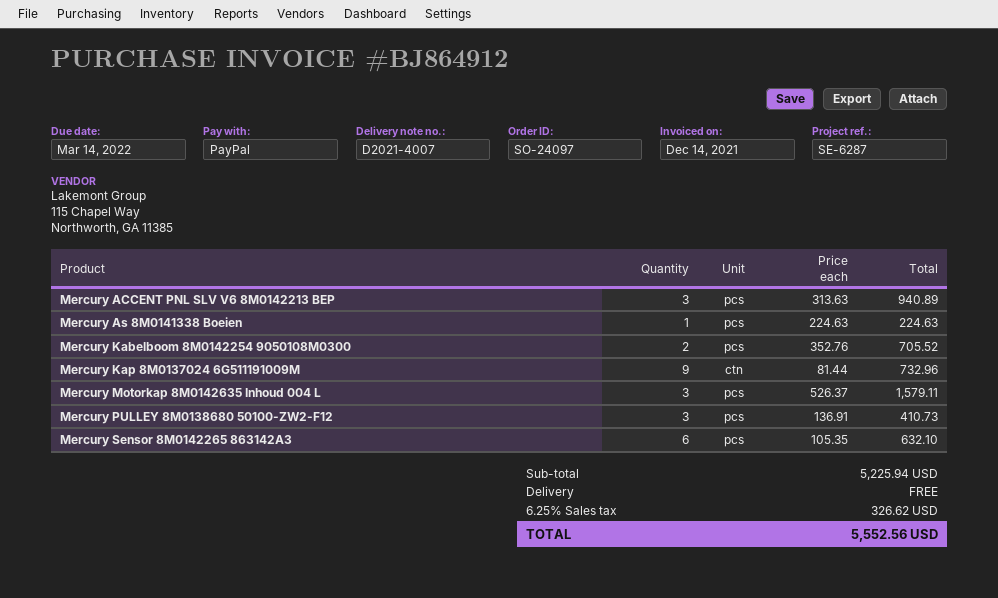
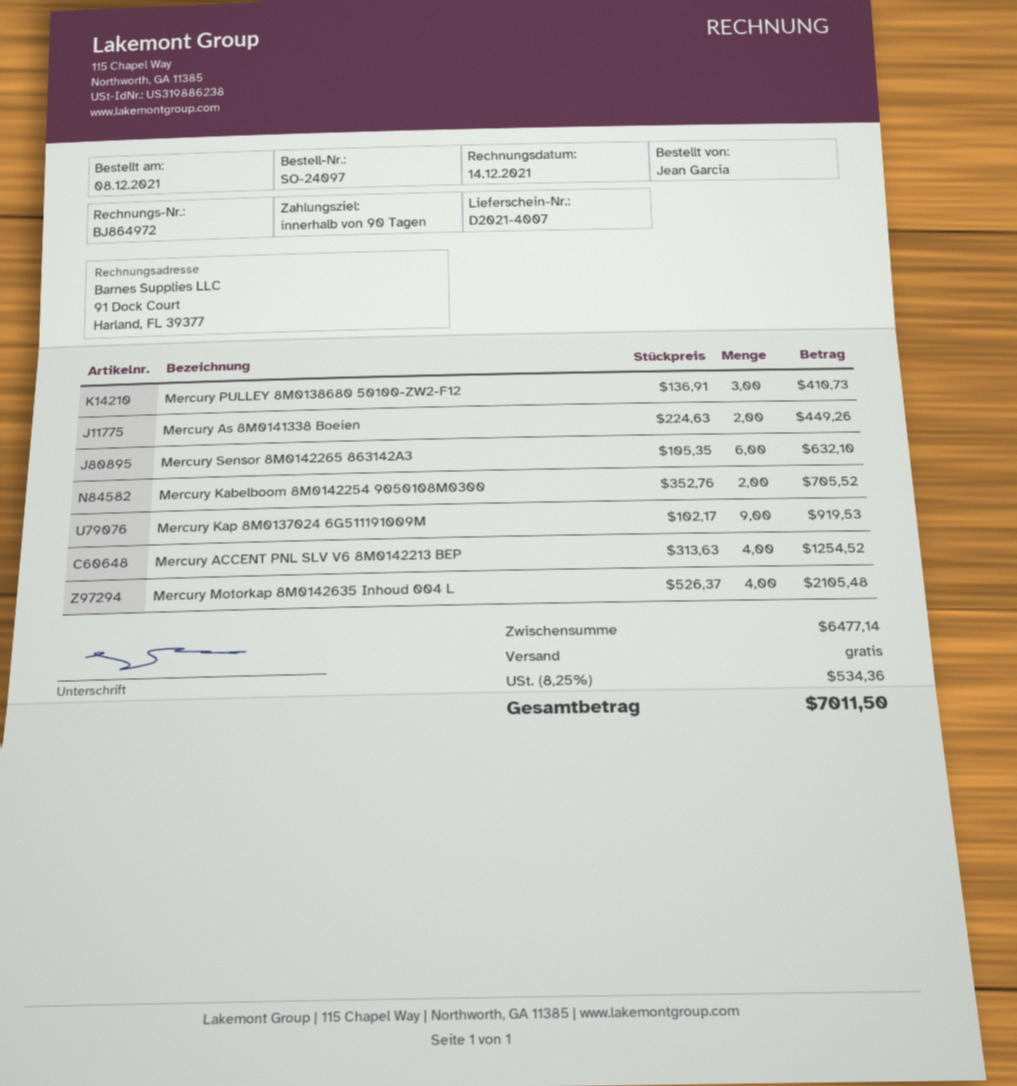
invoice number: BJ864912 -> BJ864972
Mercury ACCENT PNL SLV V6 8M0142213 BEP: 3 x 313.63 = 940.89 -> 4 x 313.63 = 1254.52
Mercury As 8M0141338 Boeien: 1 x 224.63 = 224.63 -> 2 x 224.63 = 449.26
Mercury Kap 8M0137024 6G511191009M: 9 x 81.44 = 732.96 -> 9 x 102.17 = 919.53
Mercury Motorkap 8M0142635 Inhoud 004 L: 3 x 526.37 = 1579.11 -> 4 x 526.37 = 2105.48
subtotal: 5225.94 -> 6477.14
tax: 6.25% = 326.62 -> 8.25% = 534.36
total: 5552.56 -> 7011.50

